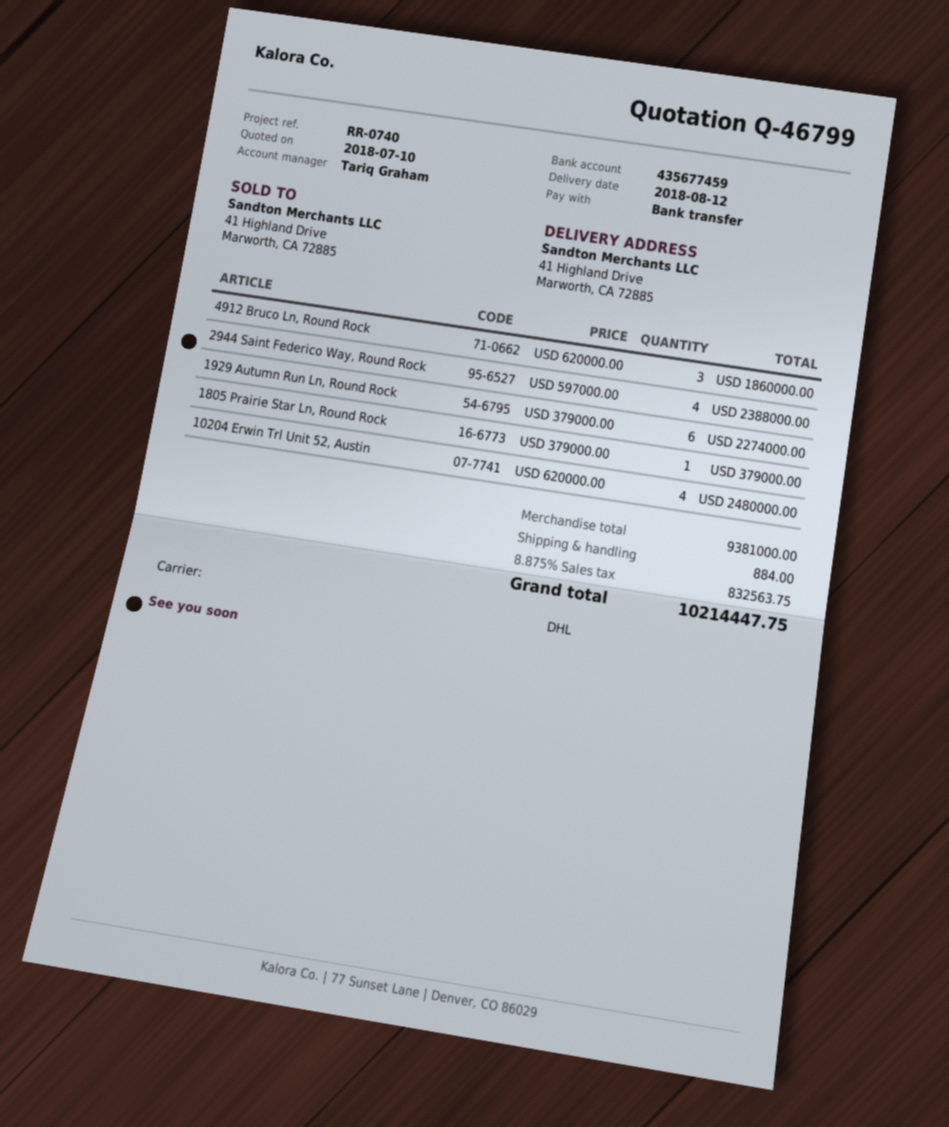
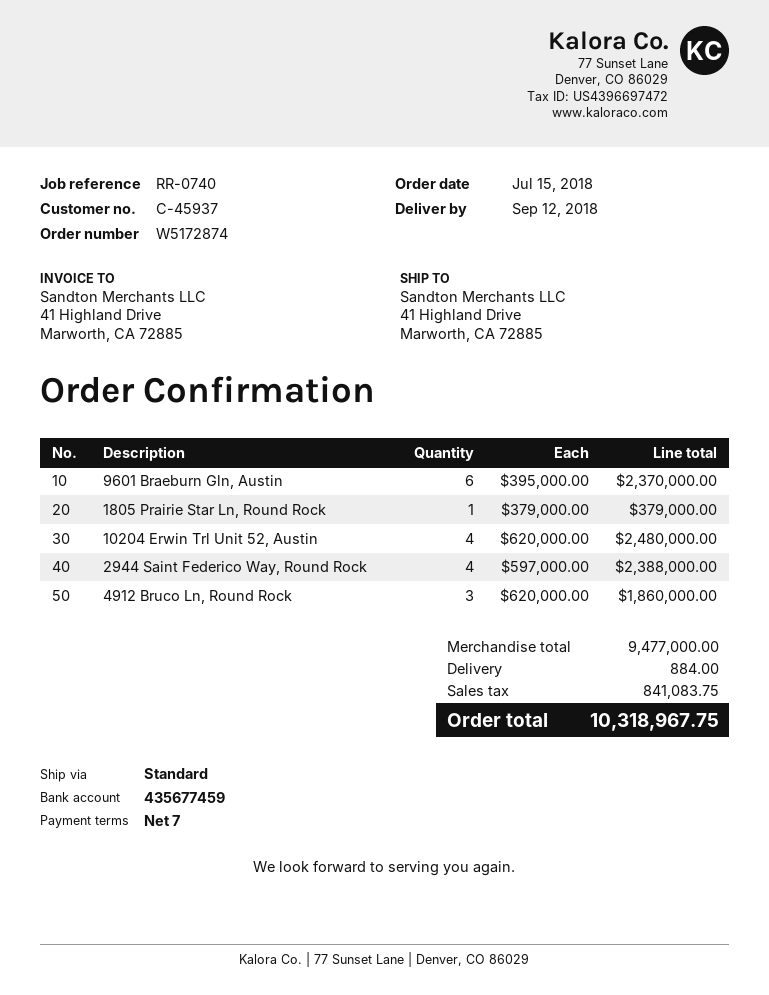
delivery date: 2018-08-12 -> 2018-09-12
shipping method: DHL -> standard
1929 Autumn Run Ln, Round Rock: 6 x 379000.00 = 2274000.00 -> none
9601 Braeburn Gln, Austin: none -> 6 x 395000.00 = 2370000.00
subtotal: 9381000.00 -> 9477000.00
tax: 832563.75 -> 841083.75
total: 10214447.75 -> 10318967.75

